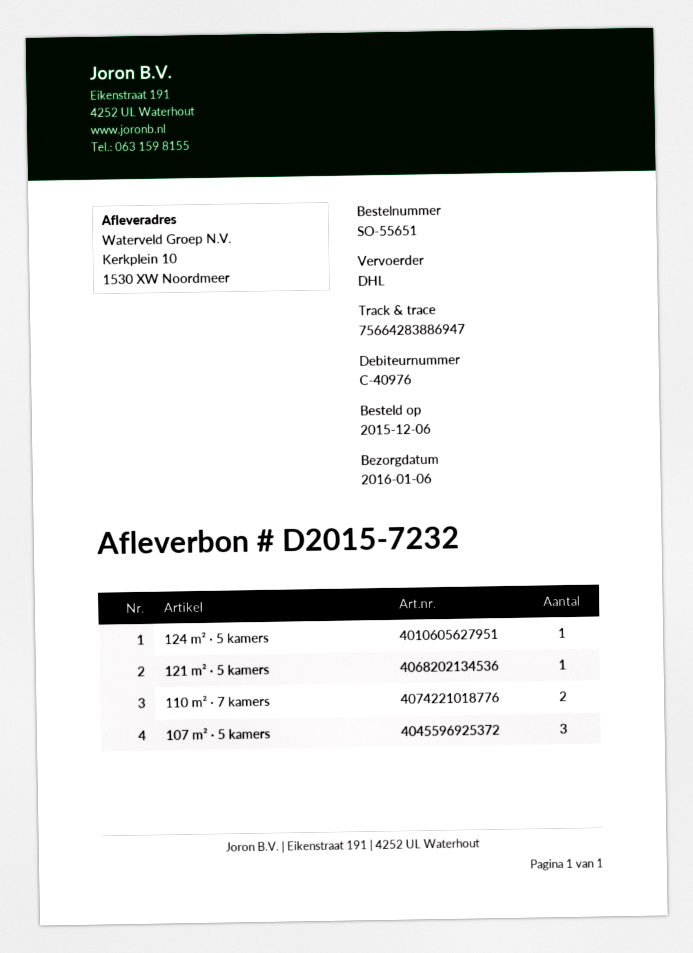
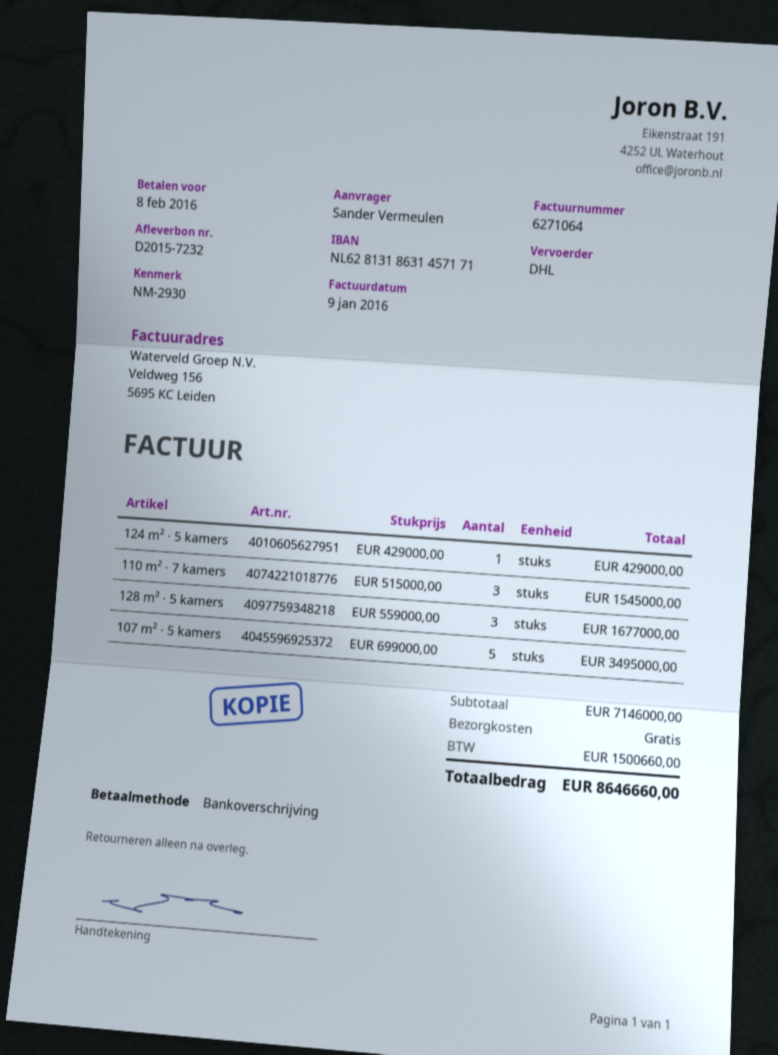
121 m² · 5 kamers: 1 -> none
110 m² · 7 kamers: 2 -> 3
107 m² · 5 kamers: 3 -> 5
128 m² · 5 kamers: none -> 3

